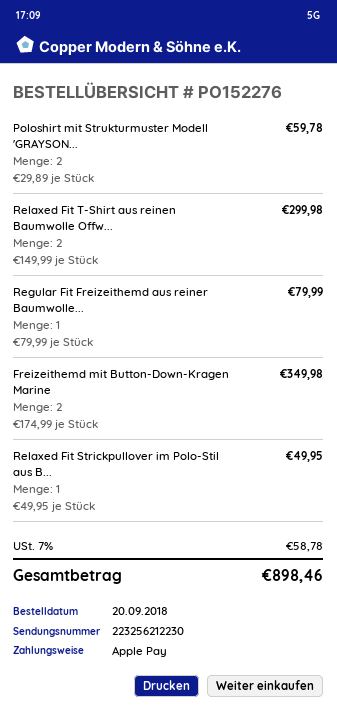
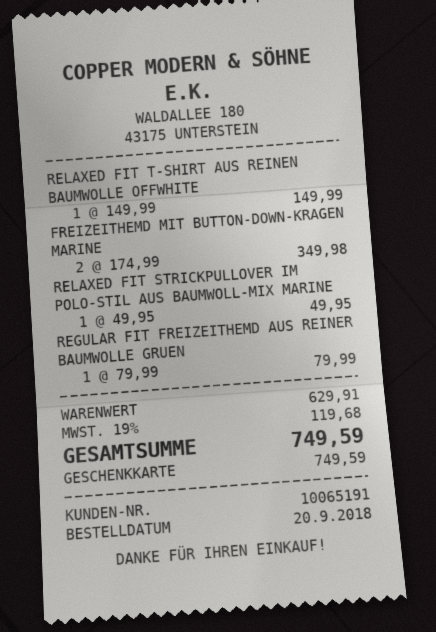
payment method: Apple Pay -> gift card
Poloshirt mit Strukturmuster Modell 'GRAYSON...: 2 x 29.89 = 59.78 -> none
Relaxed Fit T-Shirt aus reinen Baumwolle Offw...: 2 x 149.99 = 299.98 -> 1 x 149.99 = 149.99
tax: 7% = 58.78 -> 19% = 119.68
total: 898.46 -> 749.59

